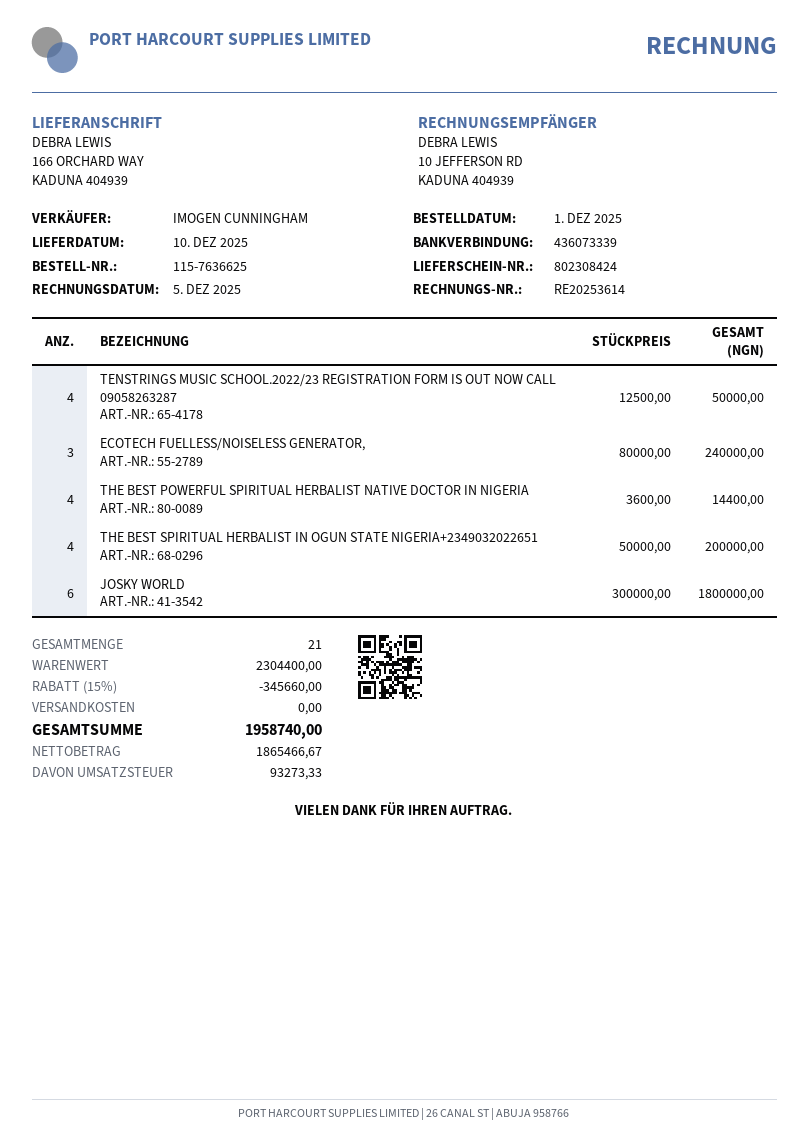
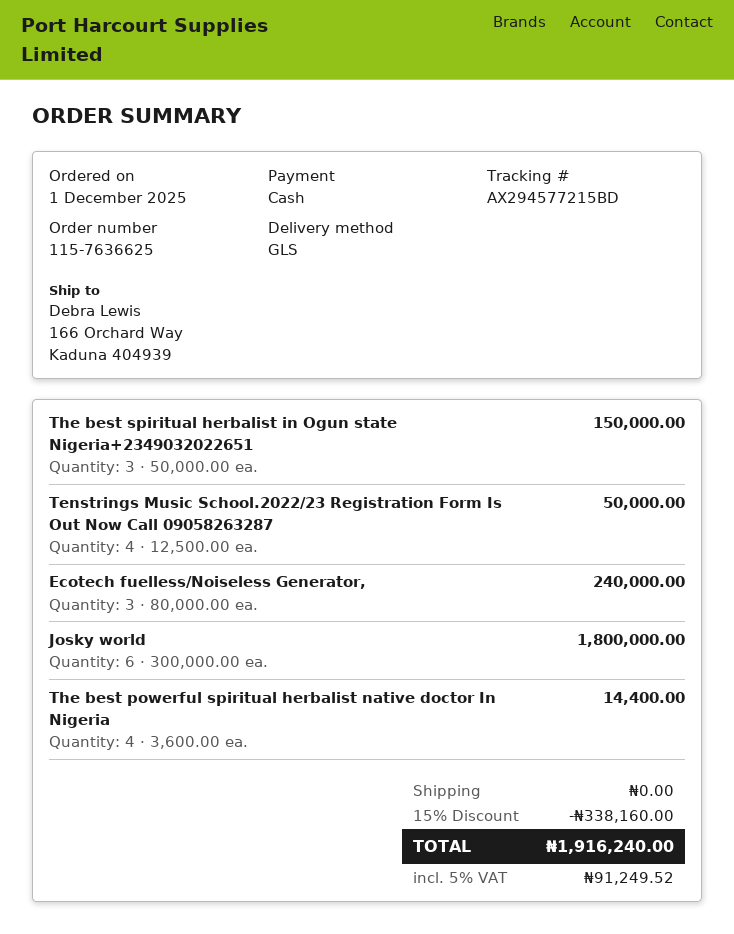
THE BEST SPIRITUAL HERBALIST IN OGUN STATE NIGERIA+2349032022651: 4 x 50000.00 = 200000.00 -> 3 x 50000.00 = 150000.00
discount: 15% = 345660.00 -> 15% = 338160.00
tax: 93273.33 -> 91249.52
total: 1958740.00 -> 1916240.00

